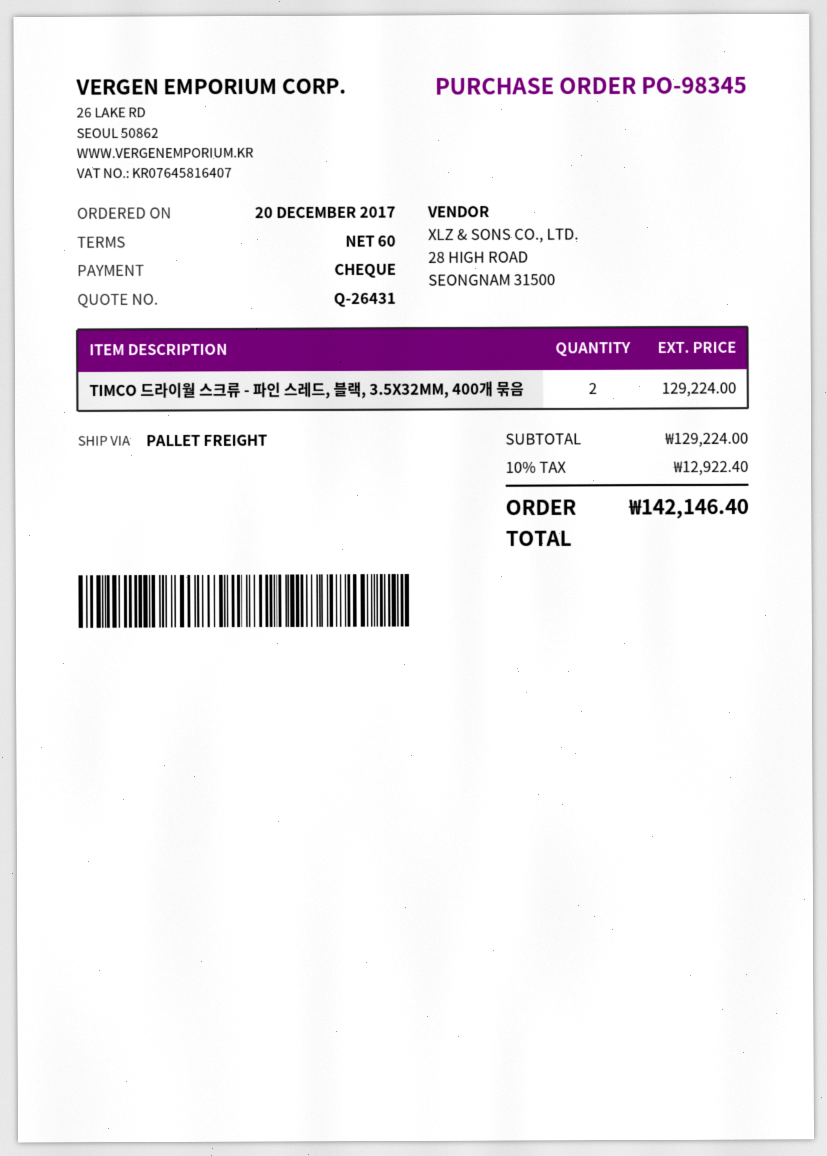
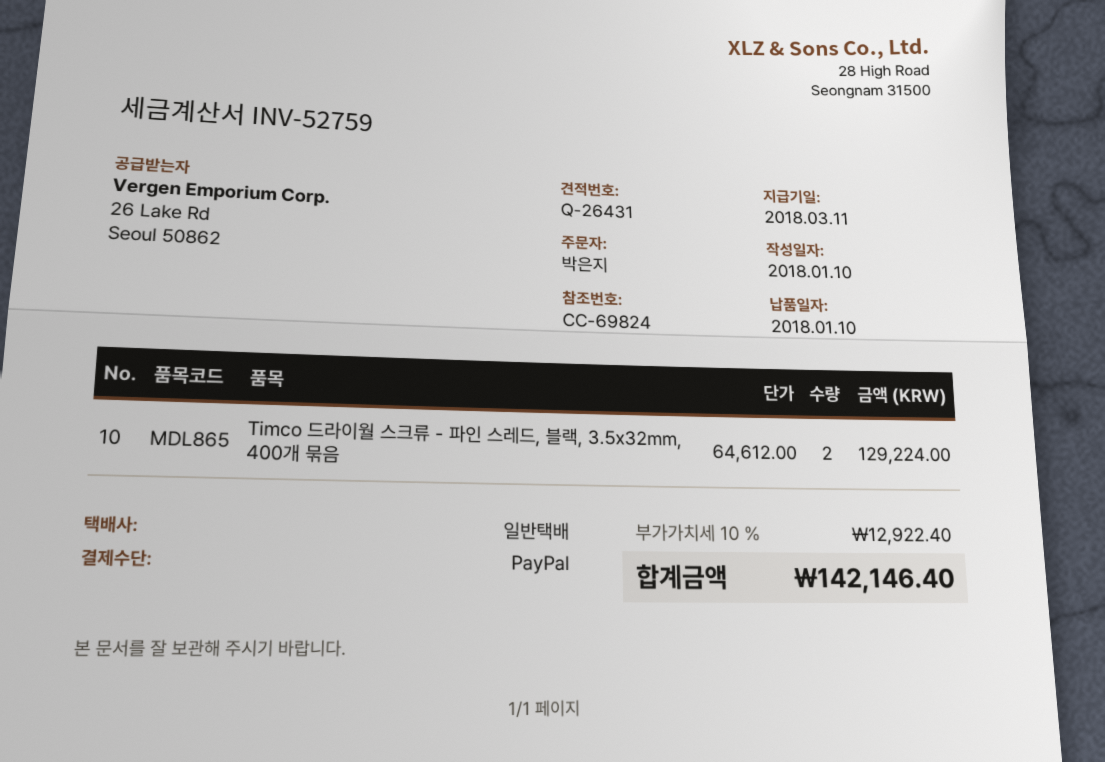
payment method: cheque -> PayPal
shipping method: pallet freight -> standard

